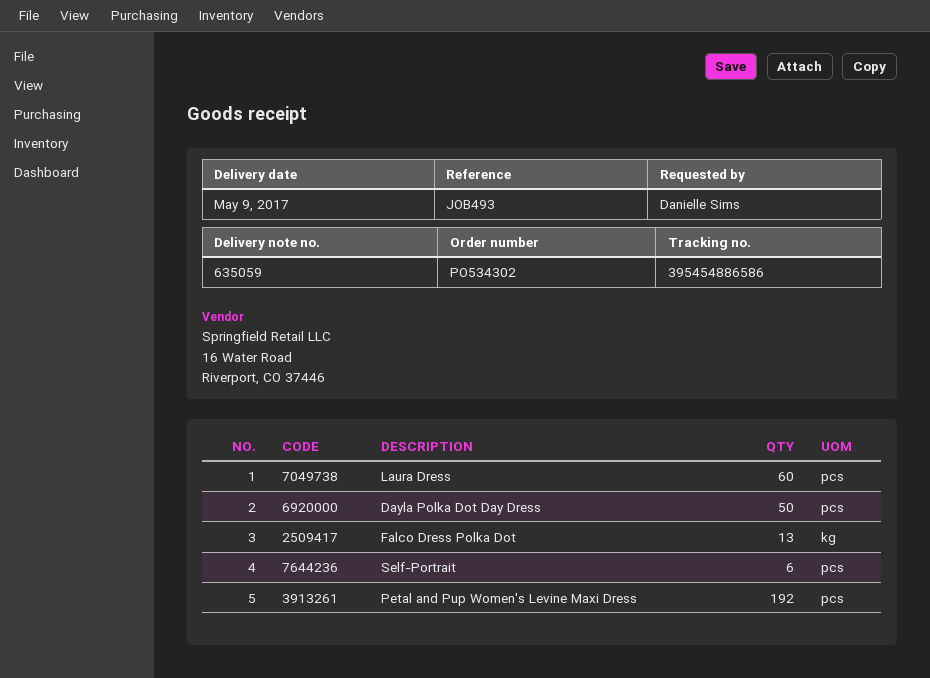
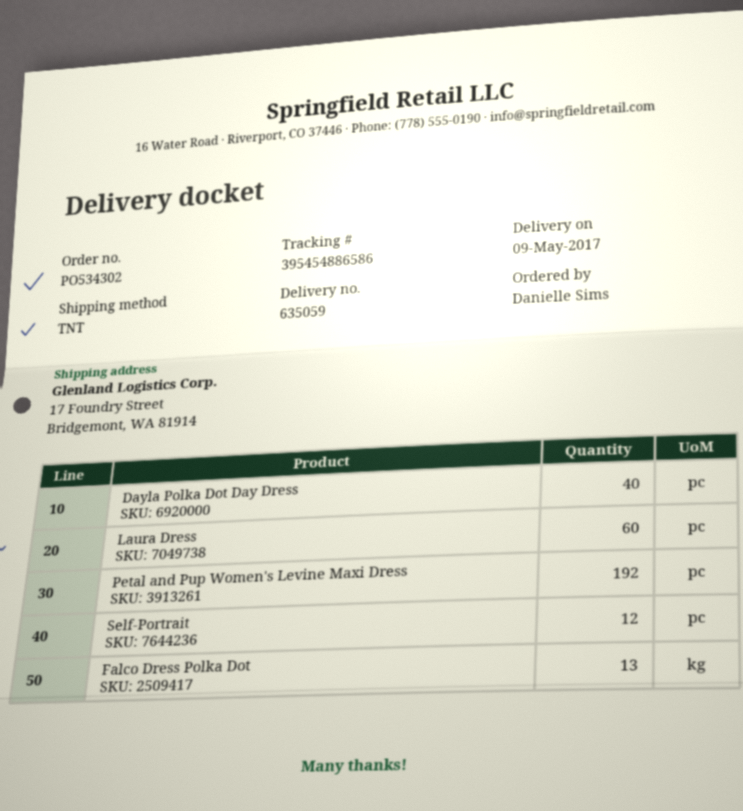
Dayla Polka Dot Day Dress: 50 -> 40
Self-Portrait: 6 -> 12

